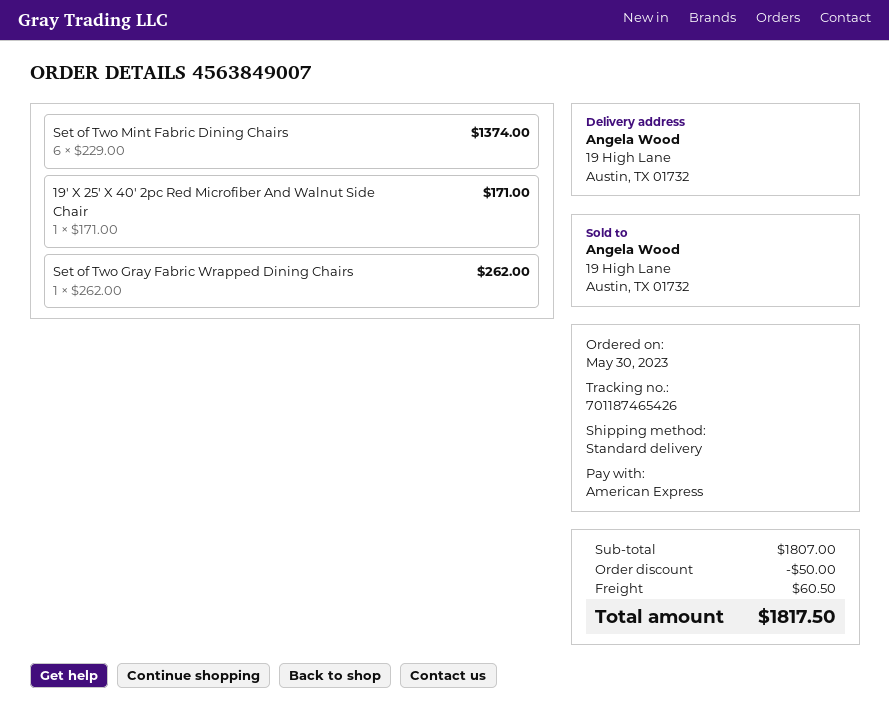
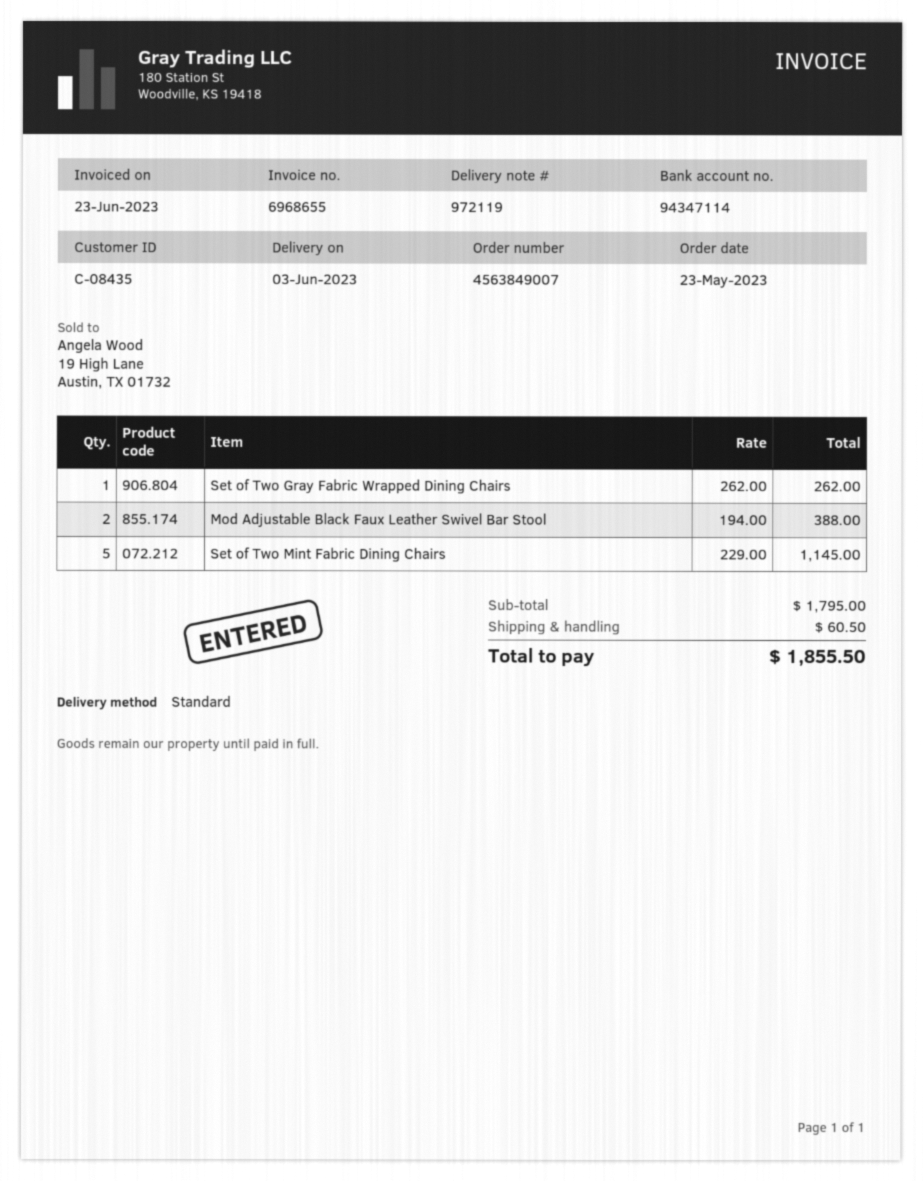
order date: 2023-05-30 -> 2023-05-23
Set of Two Mint Fabric Dining Chairs: 6 x 229.00 = 1374.00 -> 5 x 229.00 = 1145.00
19' X 25' X 40' 2pc Red Microfiber And Walnut Side Chair: 1 x 171.00 = 171.00 -> none
Mod Adjustable Black Faux Leather Swivel Bar Stool: none -> 2 x 194.00 = 388.00
subtotal: 1807.00 -> 1795.00
discount: 50.00 -> none
total: 1817.50 -> 1855.50

